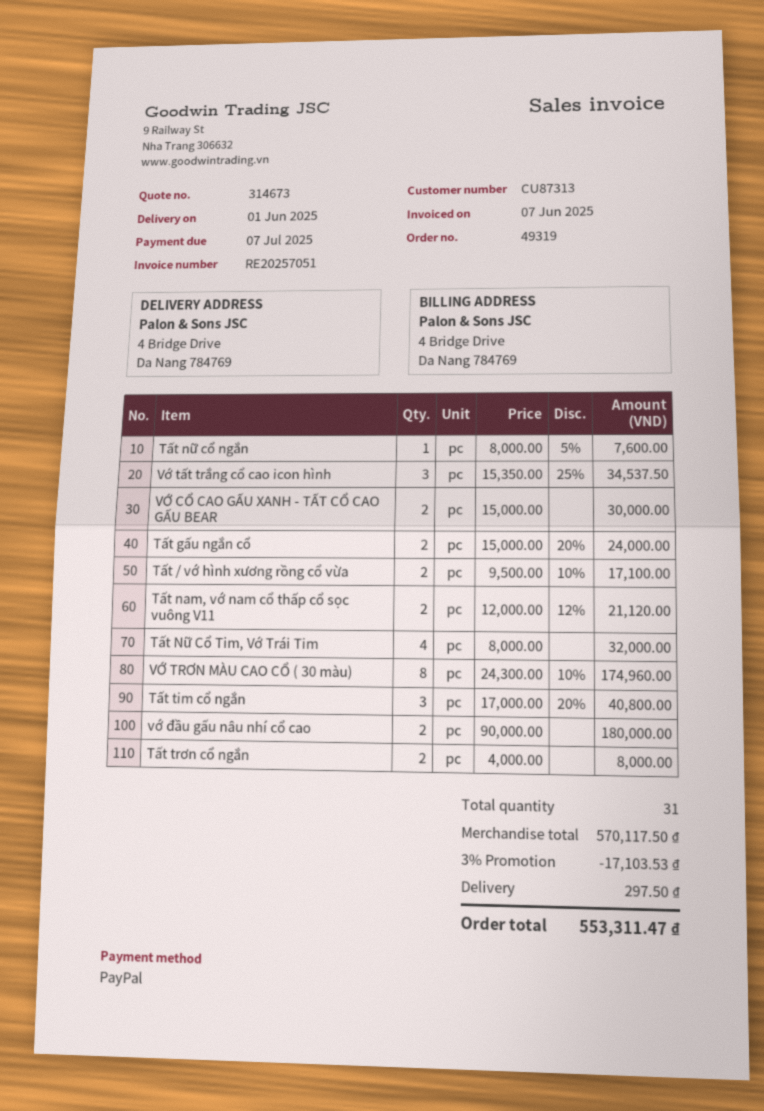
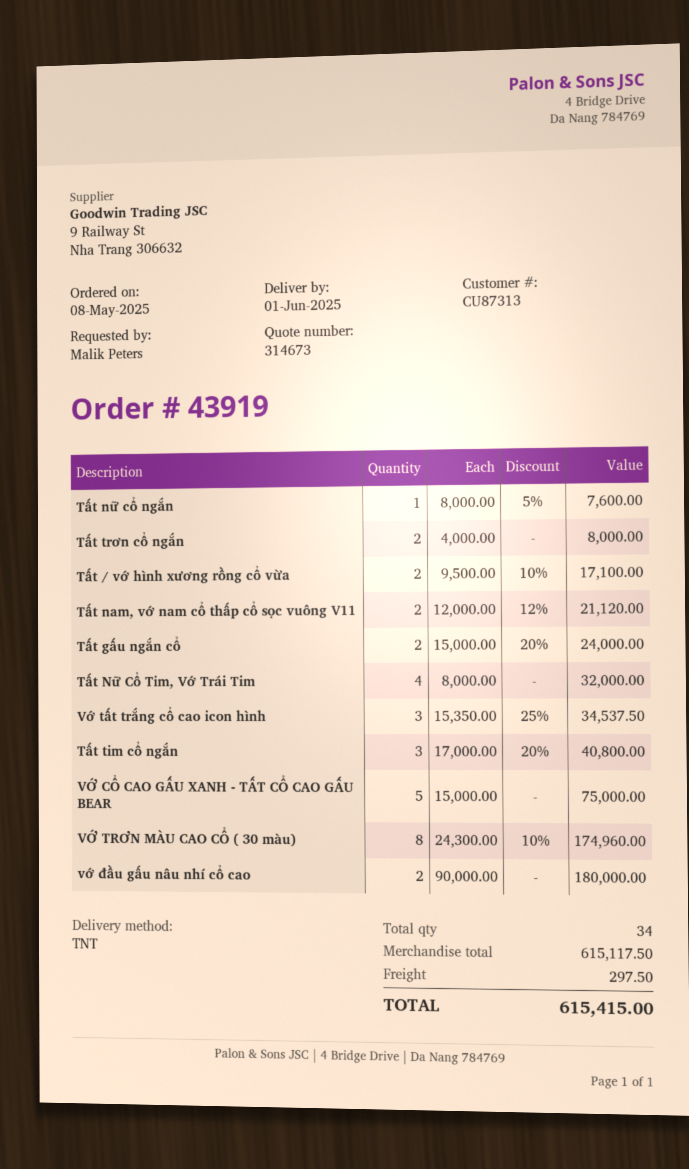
order number: 49319 -> 43919
VỚ CỔ CAO GẤU XANH - TẤT CỔ CAO GẤU BEAR: 2 x 15000.00 = 30000.00 -> 5 x 15000.00 = 75000.00
total quantity: 31 -> 34
subtotal: 570117.50 -> 615117.50
discount: 3% = 17103.53 -> none
total: 553311.47 -> 615415.00

